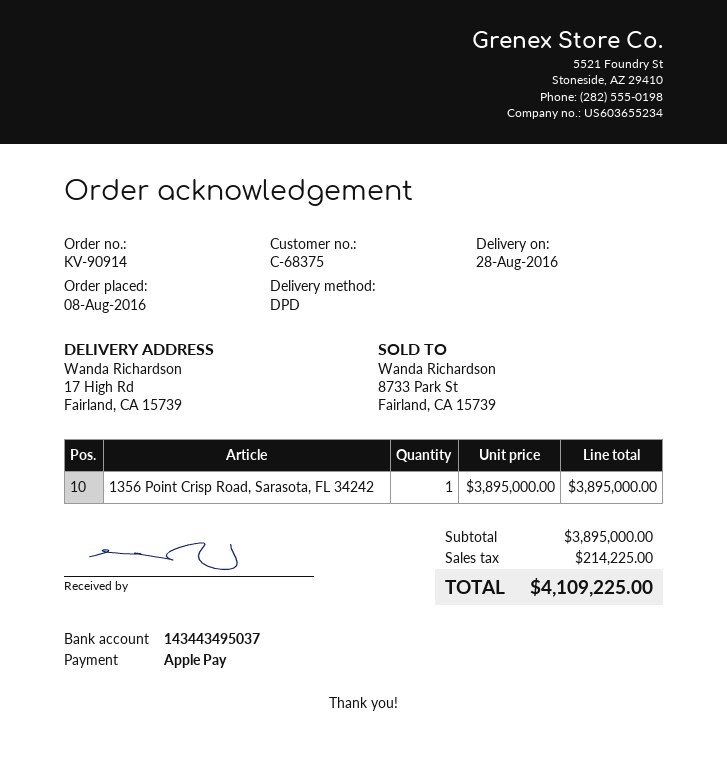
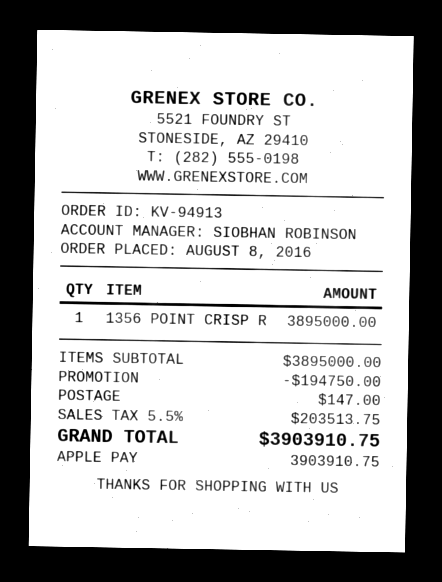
order number: KV-90914 -> KV-94913
discount: none -> 194750.00
shipping: none -> 147.00
tax: 214225.00 -> 203513.75
total: 4109225.00 -> 3903910.75

